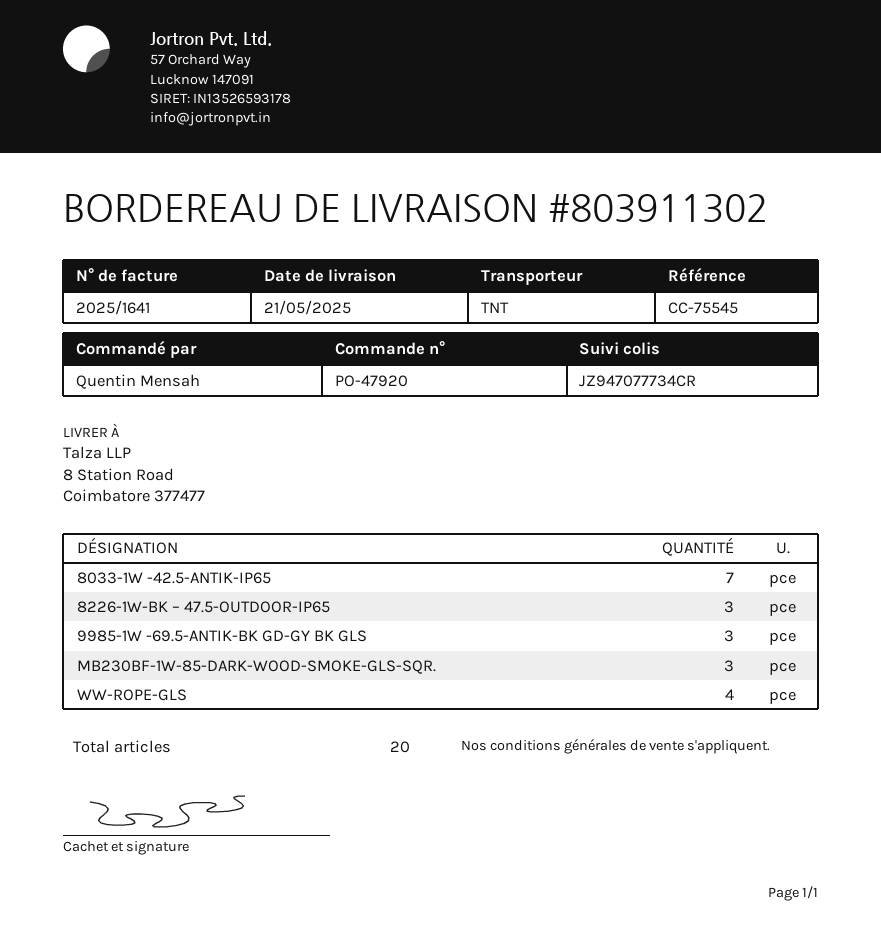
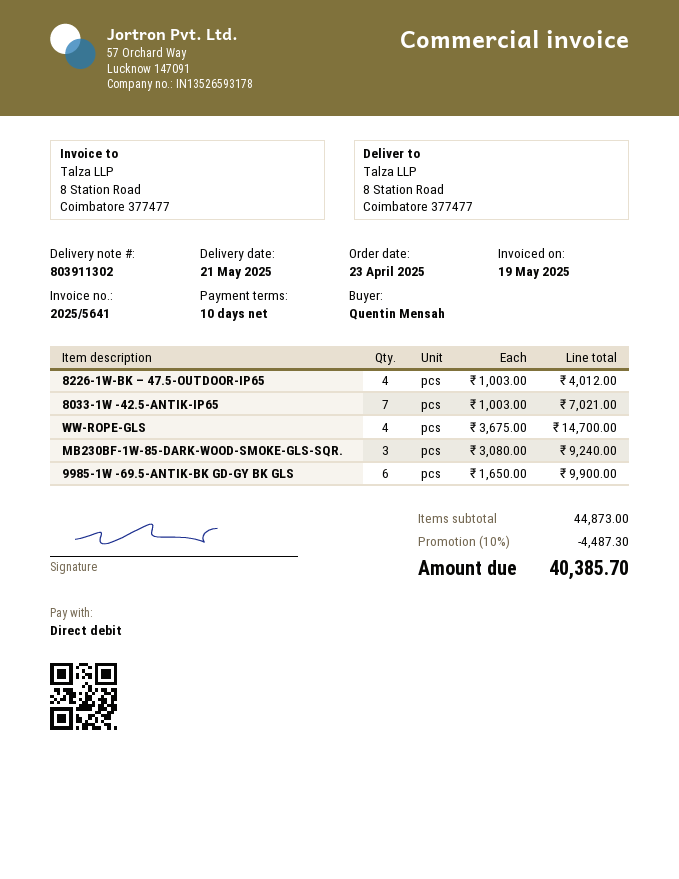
invoice number: 2025/1641 -> 2025/5641
8226-1W-BK – 47.5-OUTDOOR-IP65: 3 -> 4
9985-1W -69.5-ANTIK-BK GD-GY BK GLS: 3 -> 6

